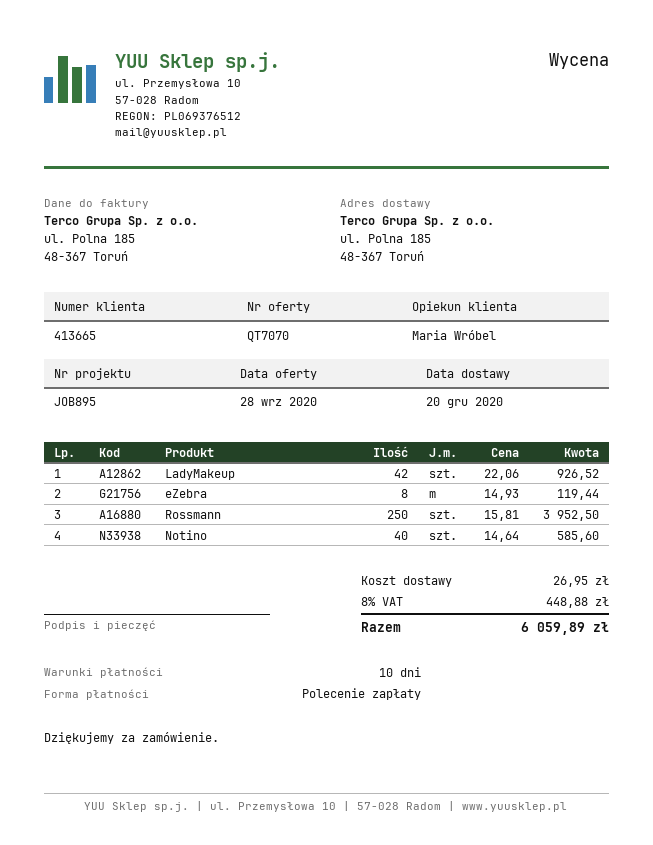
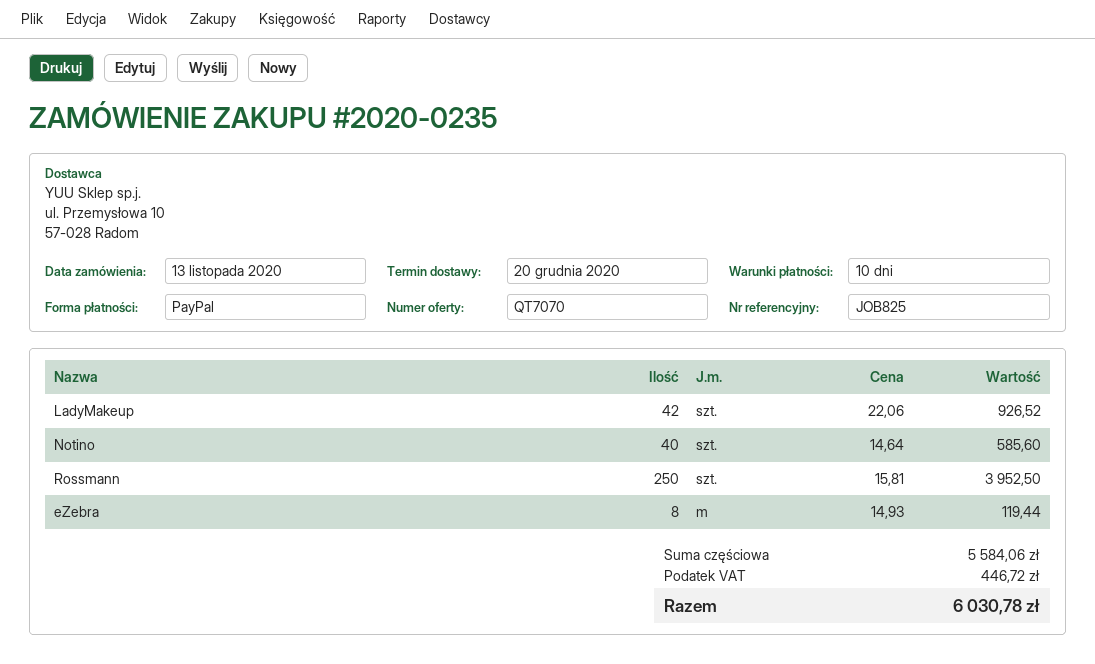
reference: JOB895 -> JOB825
payment method: direct debit -> PayPal
shipping: 26.95 -> none
tax: 448.88 -> 446.72
total: 6059.89 -> 6030.78

